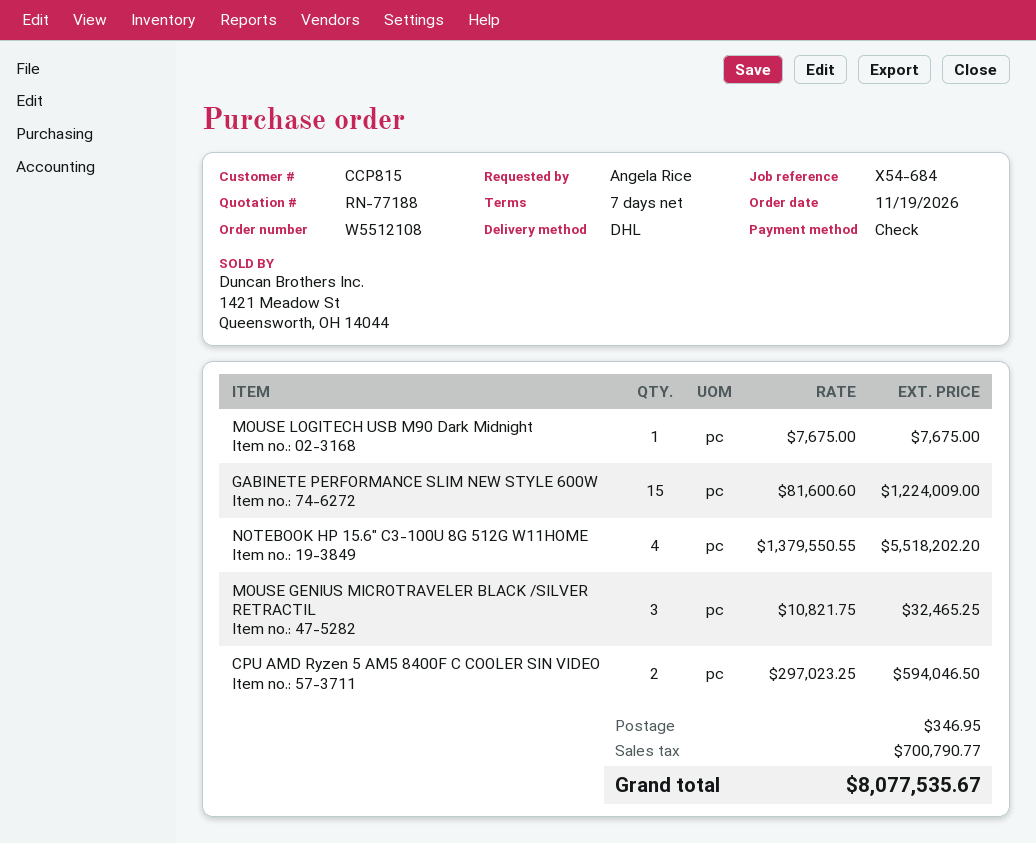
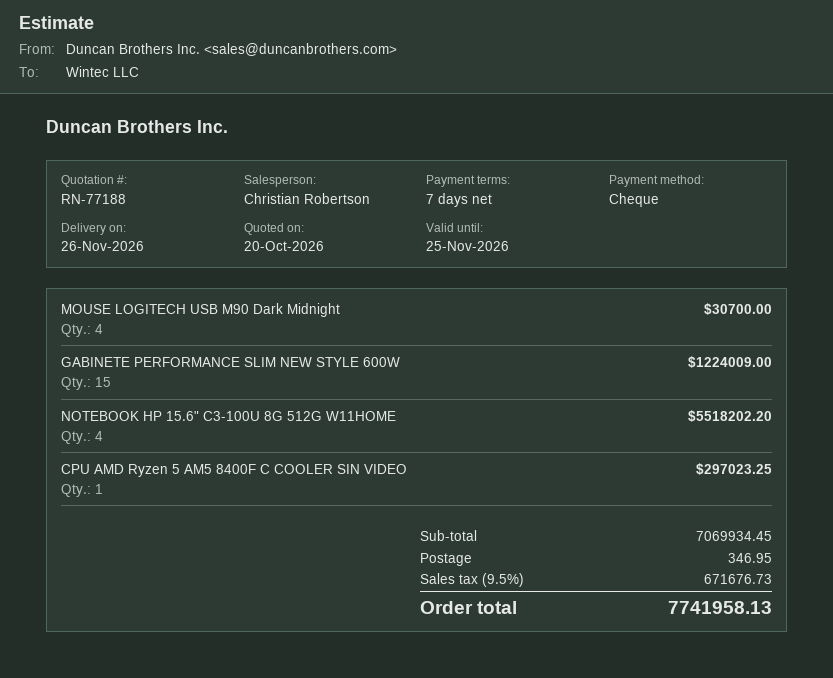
MOUSE LOGITECH USB M90 Dark Midnight: 1 for 7675.00 -> 4 for 30700.00
MOUSE GENIUS MICROTRAVELER BLACK /SILVER RETRACTIL: 3 for 32465.25 -> none
CPU AMD Ryzen 5 AM5 8400F C COOLER SIN VIDEO: 2 for 594046.50 -> 1 for 297023.25
tax: 700790.77 -> 671676.73
total: 8077535.67 -> 7741958.13

